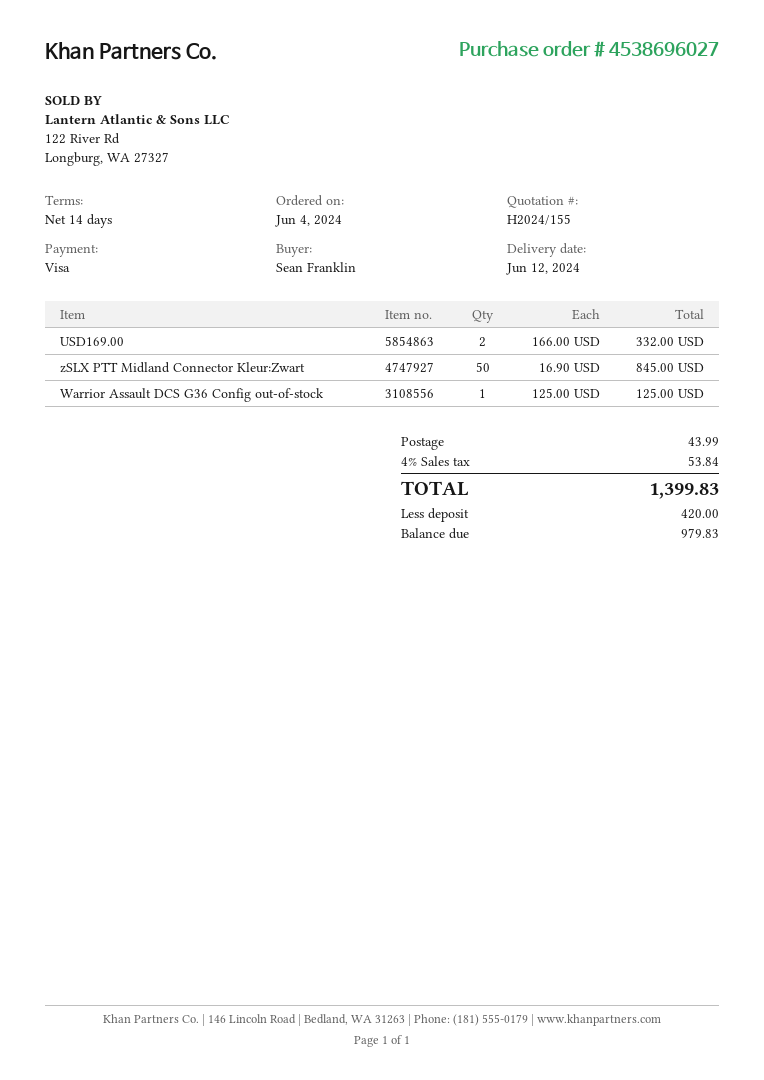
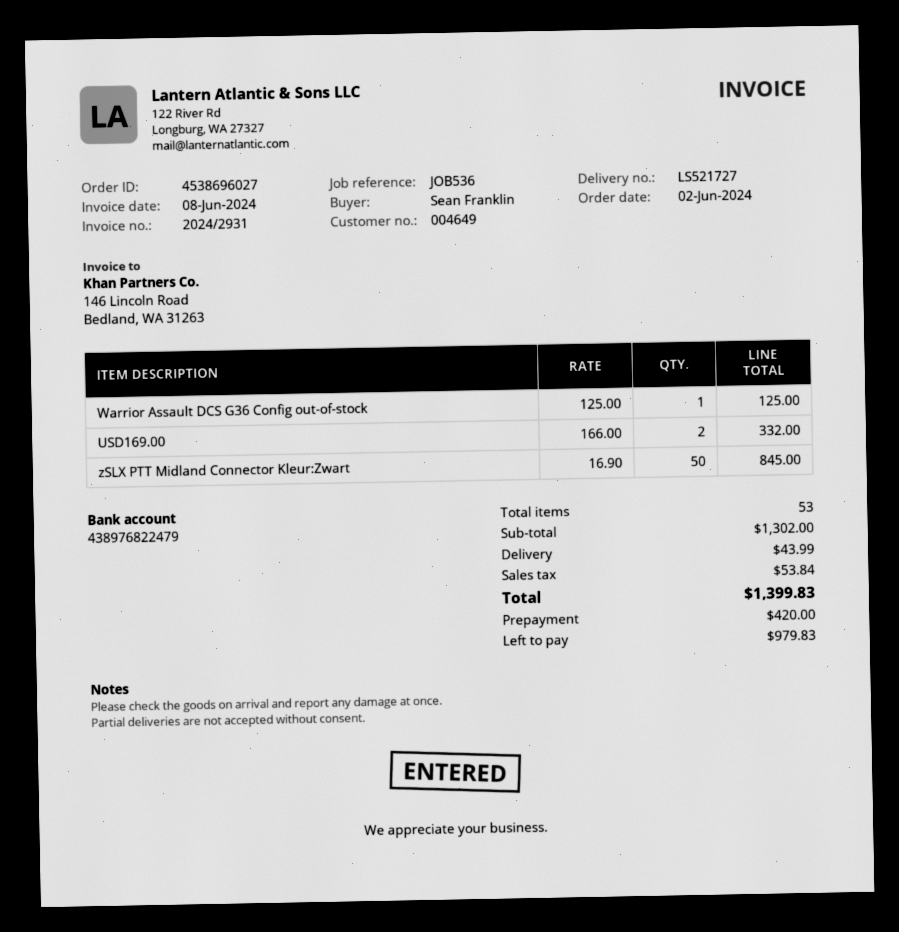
order date: 2024-06-04 -> 2024-06-02

